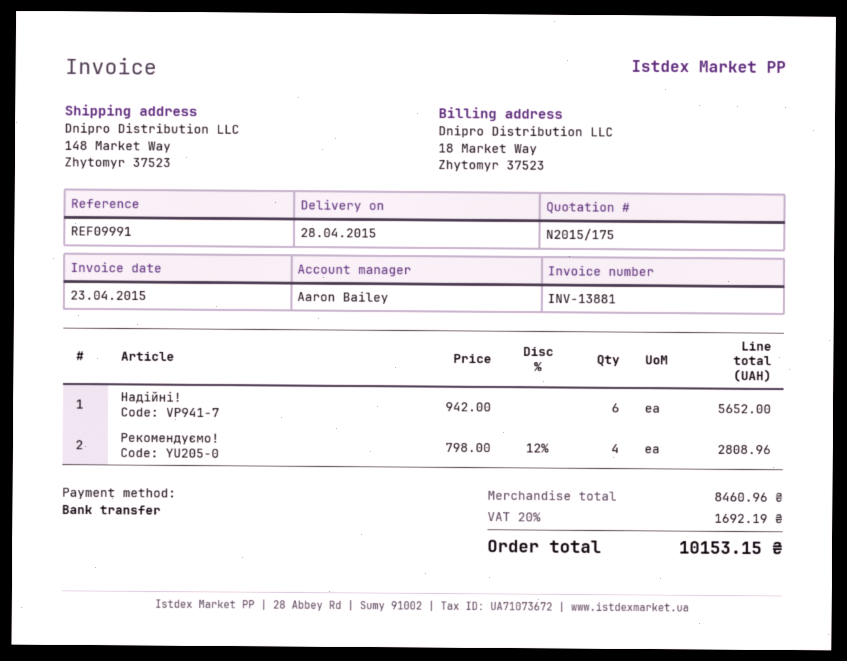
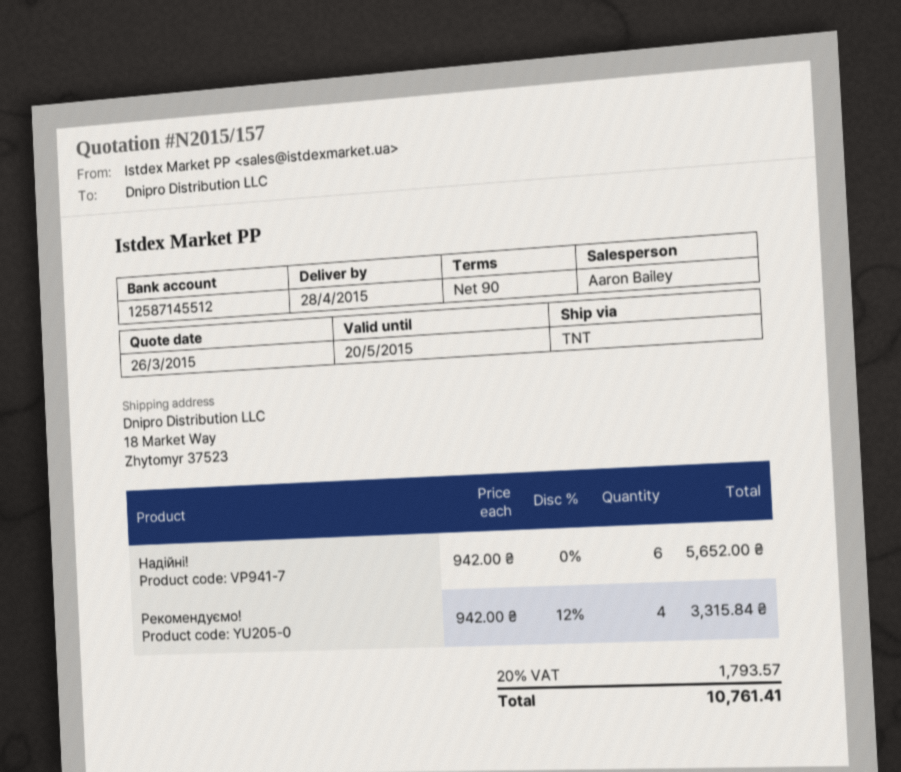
quote number: N2015/175 -> N2015/157
ship to: 148 Market Way, Zhytomyr 37523 -> 18 Market Way, Zhytomyr 37523
Рекомендуємо!: 4 x 798.00 - 12% = 2808.96 -> 4 x 942.00 - 12% = 3315.84
tax: 20% = 1692.19 -> 20% = 1793.57
total: 10153.15 -> 10761.41

